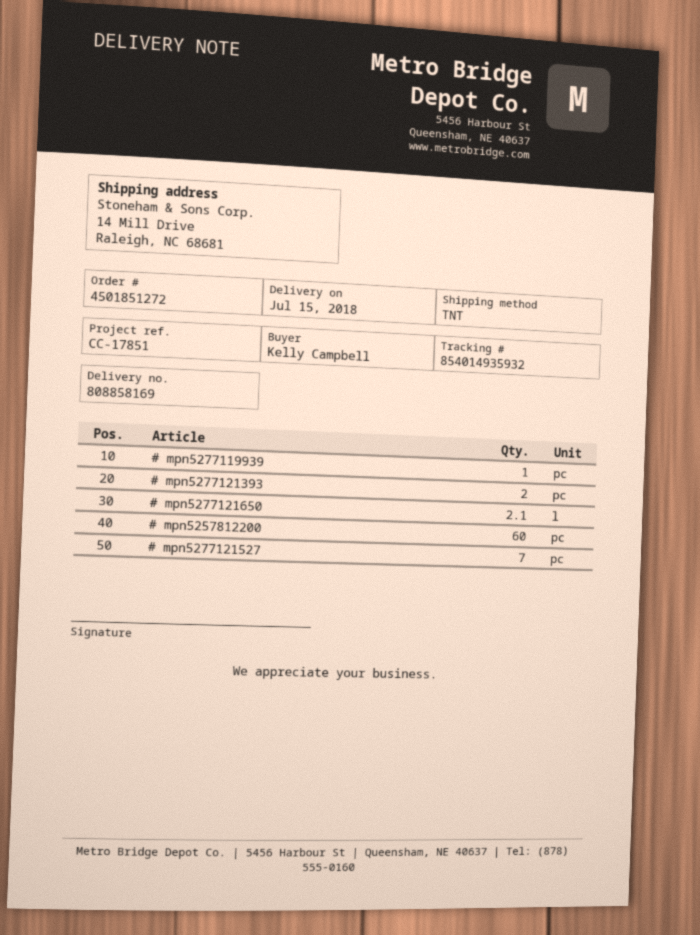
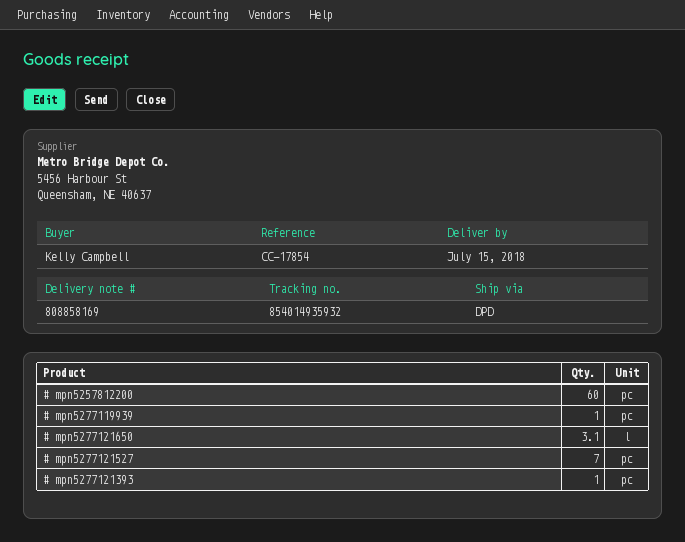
reference: CC-17851 -> CC-17854
shipping method: TNT -> DPD
# mpn5277121393: 2 -> 1
# mpn5277121650: 2.1 -> 3.1

